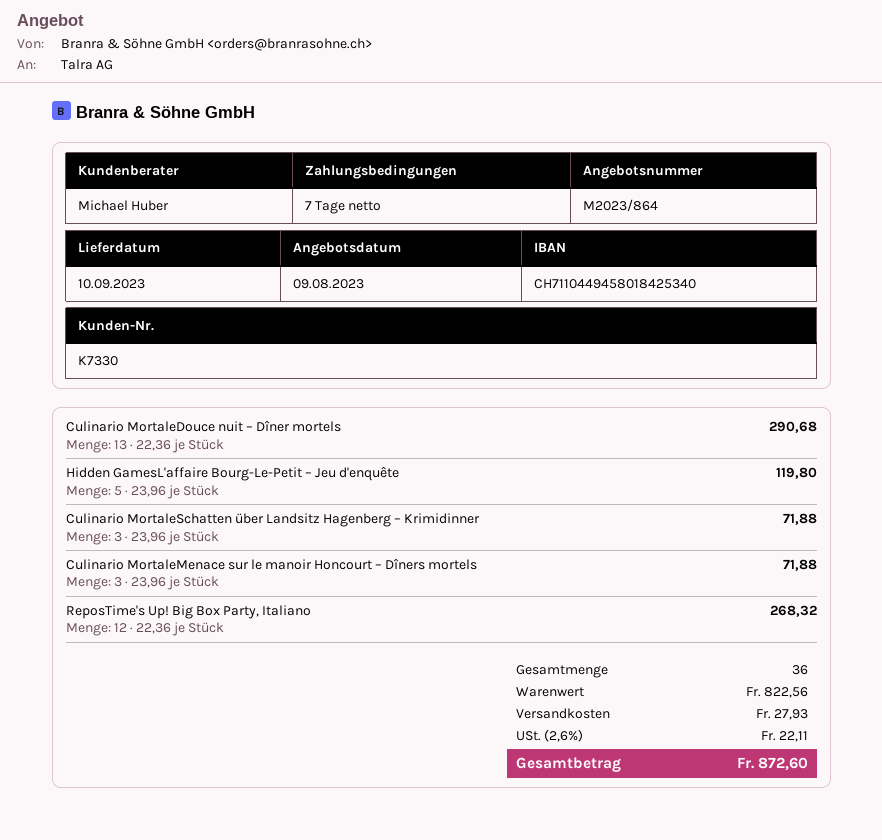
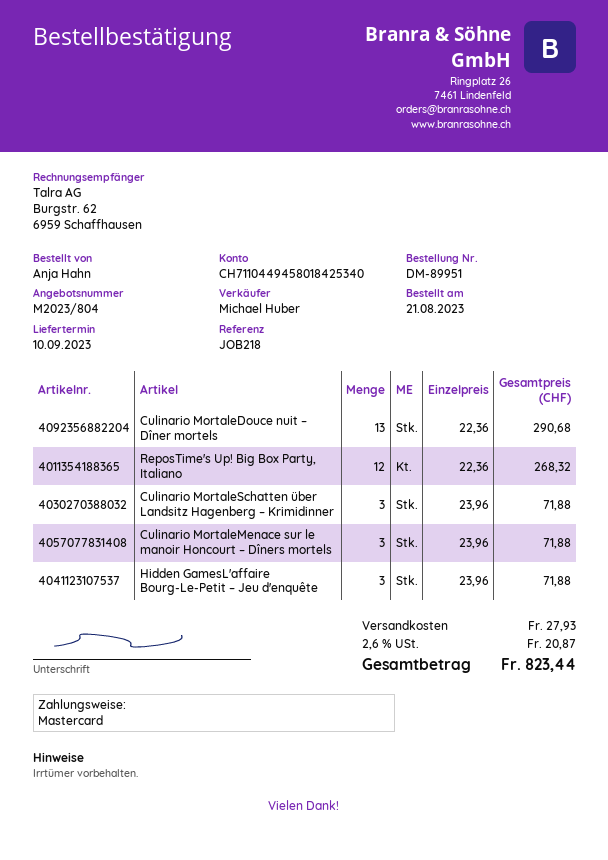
quote number: M2023/864 -> M2023/804
Hidden GamesL'affaire Bourg-Le-Petit – Jeu d'enquête: 5 x 23.96 = 119.80 -> 3 x 23.96 = 71.88
tax: 2.6% = 22.11 -> 2.6% = 20.87
total: 872.60 -> 823.44

